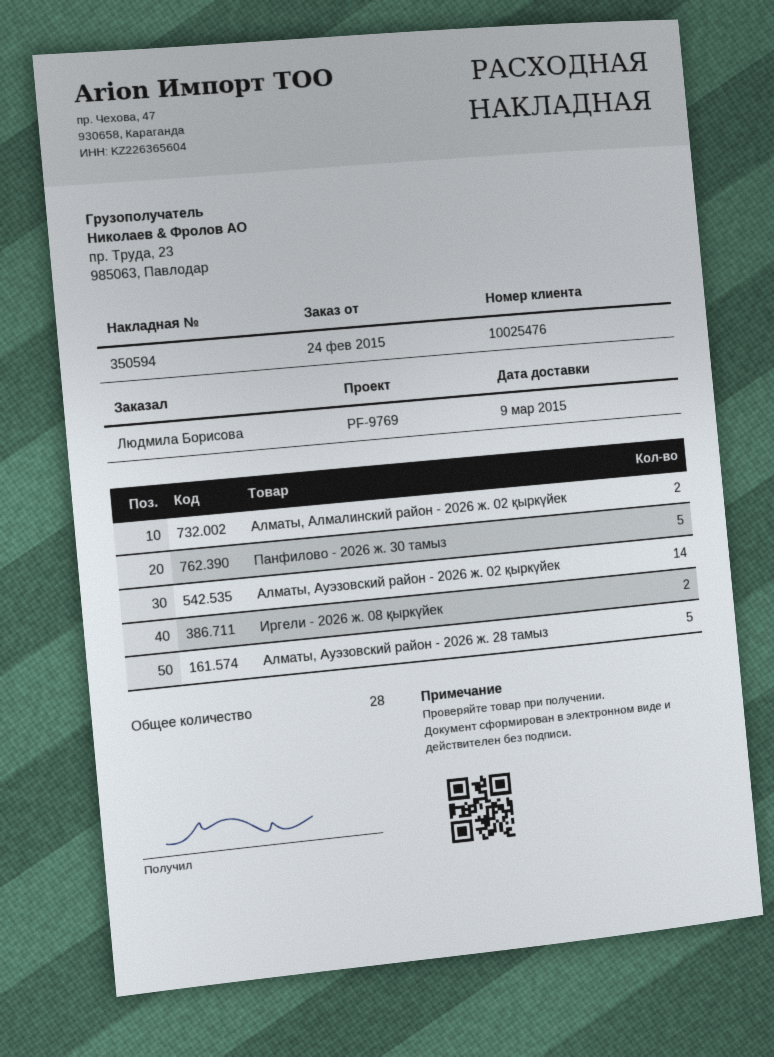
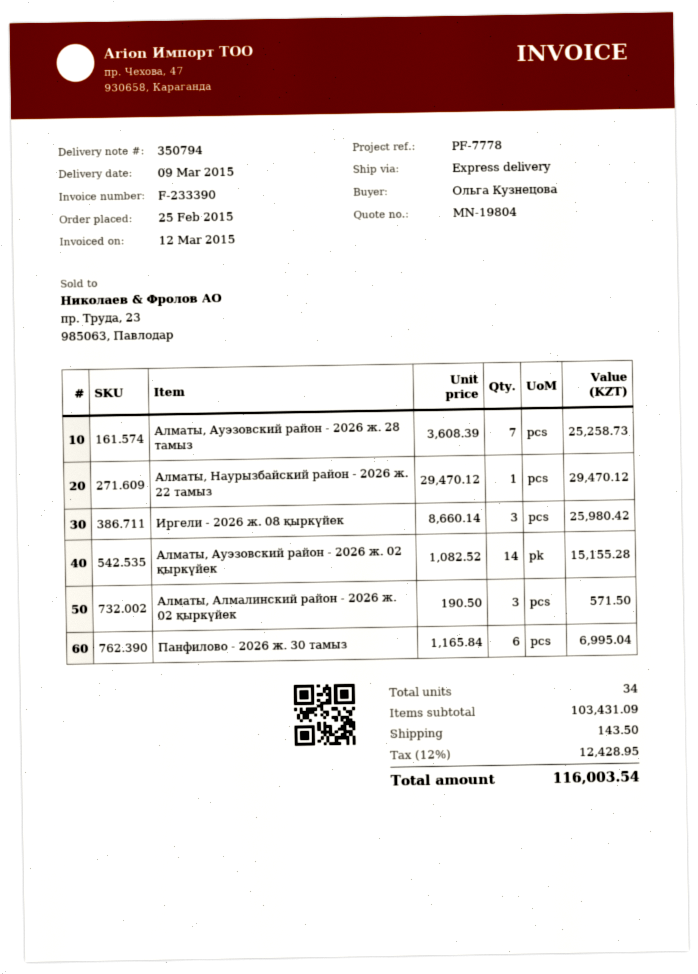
order date: 2015-02-24 -> 2015-02-25
delivery note number: 350594 -> 350794
reference: PF-9769 -> PF-7778
ordered by: Людмила Борисова -> Ольга Кузнецова
Алматы, Алмалинский район - 2026 ж. 02 қыркүйек: 2 -> 3
Панфилово - 2026 ж. 30 тамыз: 5 -> 6
Иргели - 2026 ж. 08 қыркүйек: 2 -> 3
Алматы, Ауэзовский район - 2026 ж. 28 тамыз: 5 -> 7
Алматы, Наурызбайский район - 2026 ж. 22 тамыз: none -> 1
total quantity: 28 -> 34

